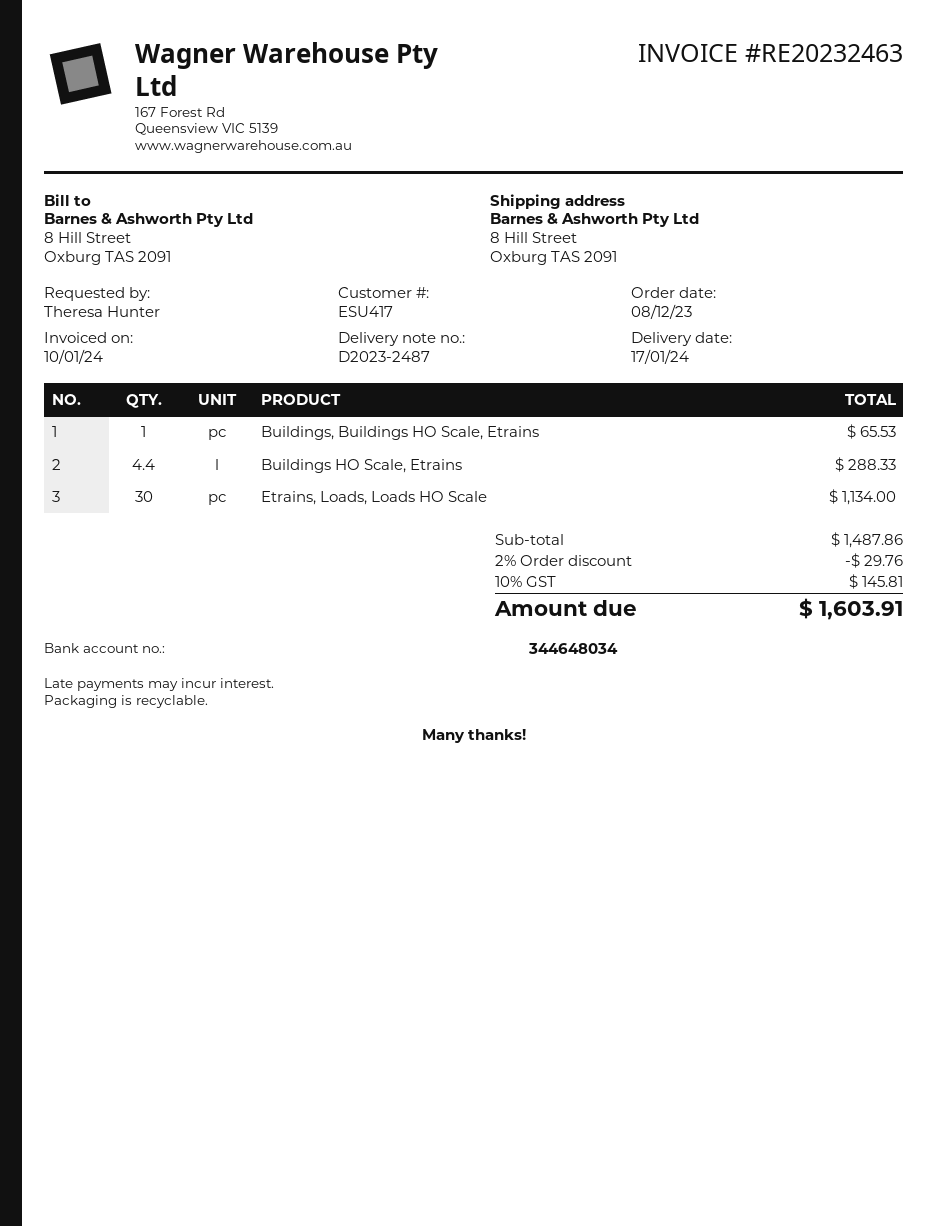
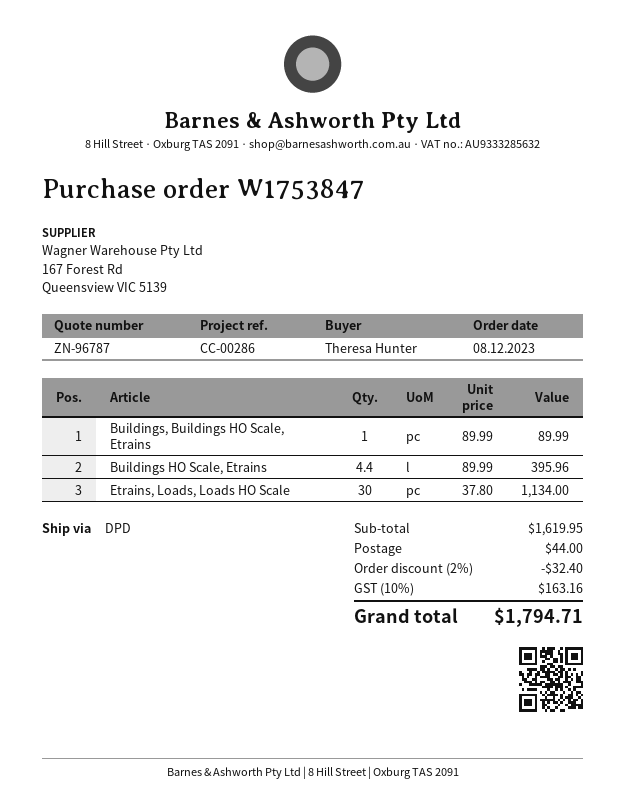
Buildings, Buildings HO Scale, Etrains: 1 for 65.53 -> 1 for 89.99
Buildings HO Scale, Etrains: 4.4 for 288.33 -> 4.4 for 395.96
subtotal: 1487.86 -> 1619.95
discount: 2% = 29.76 -> 2% = 32.40
shipping: none -> 44.00
tax: 10% = 145.81 -> 10% = 163.16
total: 1603.91 -> 1794.71

